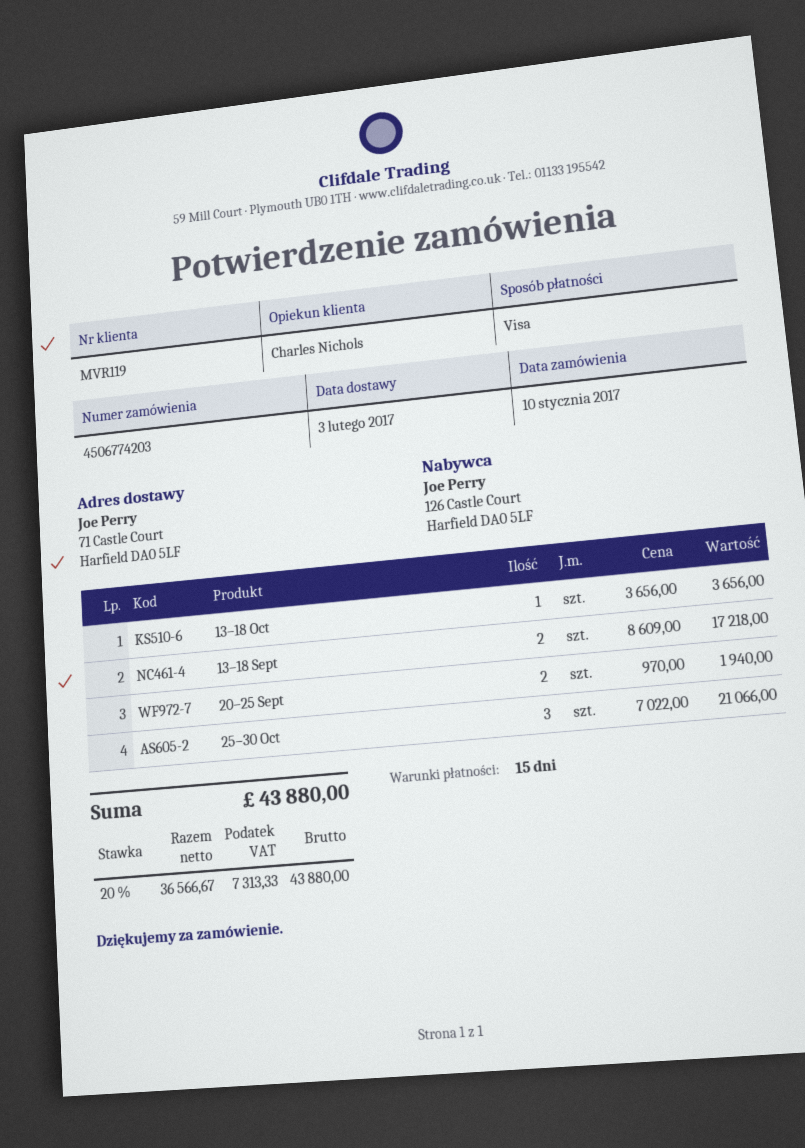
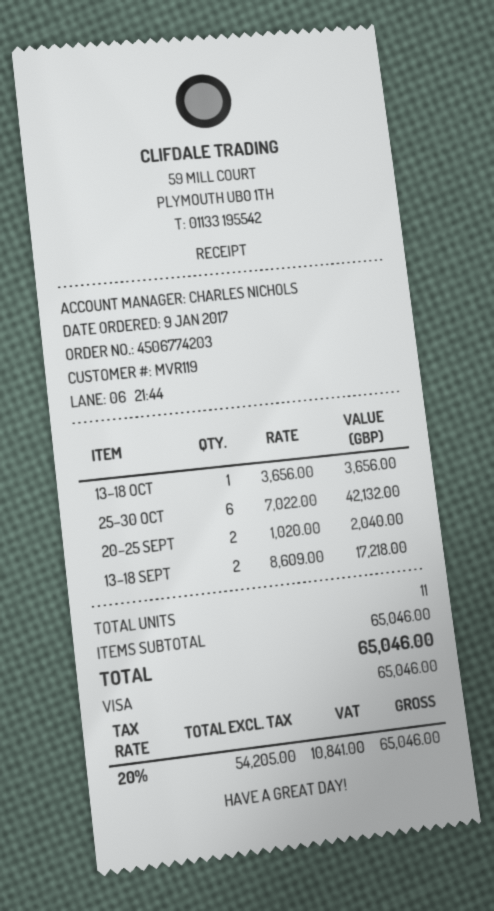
order date: 2017-01-10 -> 2017-01-09
20–25 Sept: 2 x 970.00 = 1940.00 -> 2 x 1020.00 = 2040.00
25–30 Oct: 3 x 7022.00 = 21066.00 -> 6 x 7022.00 = 42132.00
net: 36566.67 -> 54205.00
tax: 20% = 7313.33 -> 20% = 10841.00
total: 43880.00 -> 65046.00

